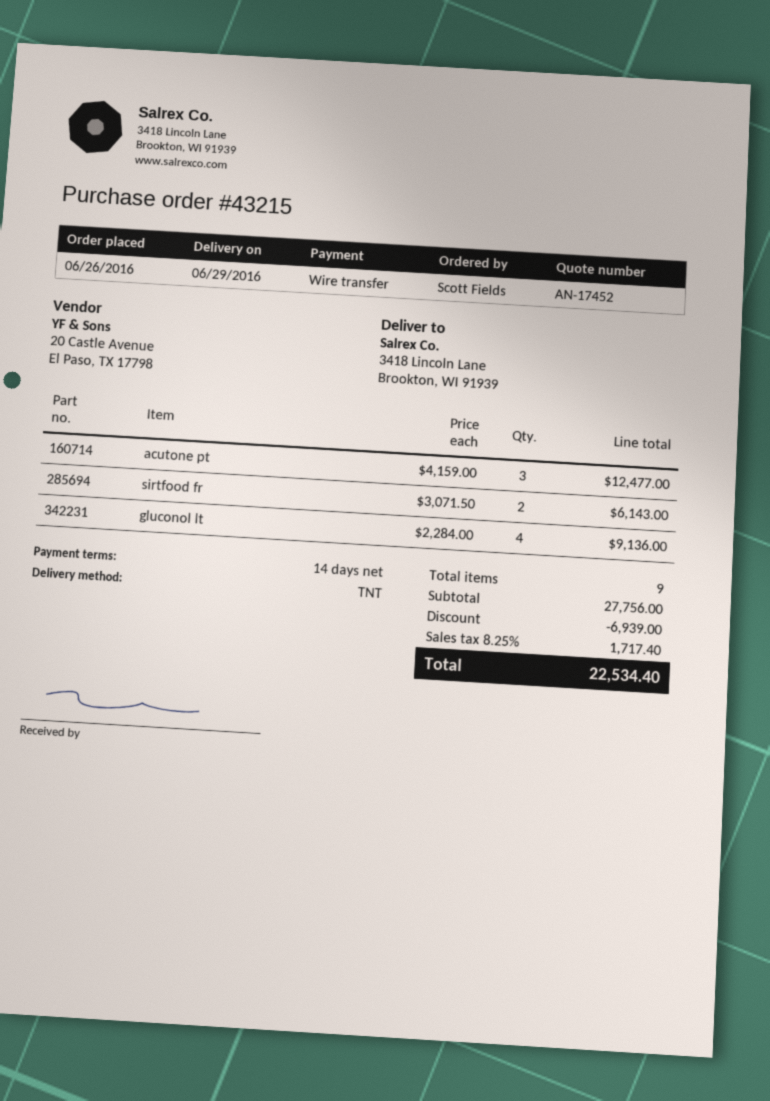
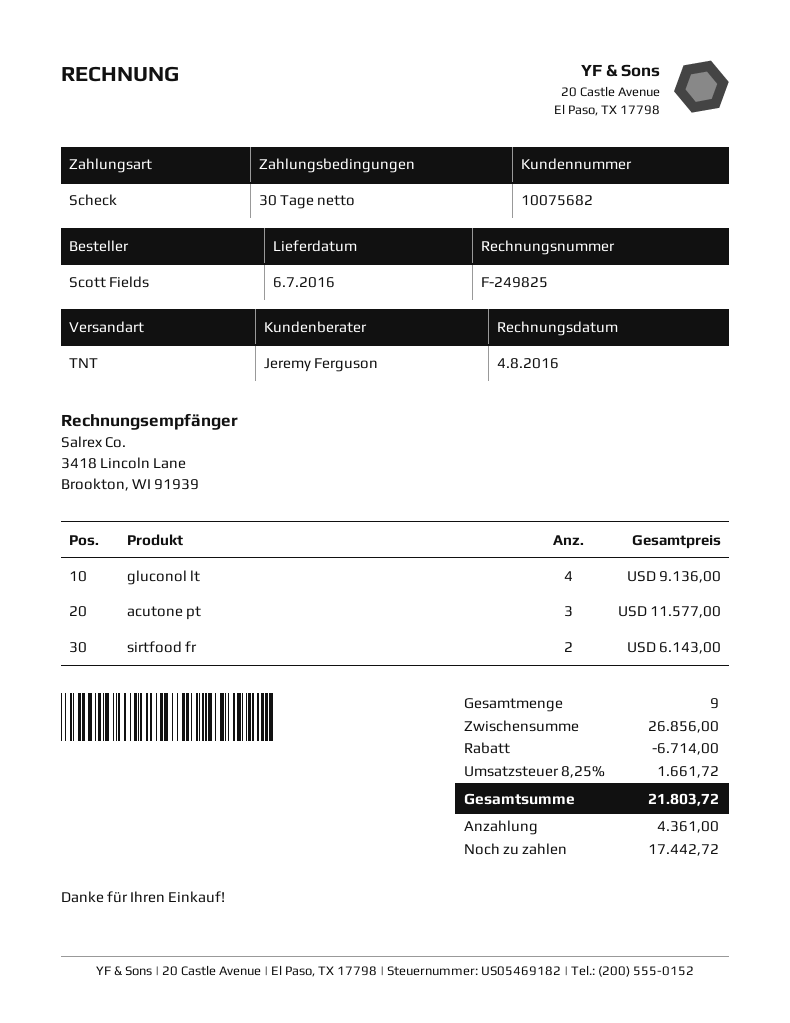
delivery date: 2016-06-29 -> 2016-07-06
payment terms: 14 days -> 30 days
payment method: bank transfer -> cheque
acutone pt: 3 for 12477.00 -> 3 for 11577.00
subtotal: 27756.00 -> 26856.00
discount: 6939.00 -> 6714.00
tax: 8.25% = 1717.40 -> 8.25% = 1661.72
total: 22534.40 -> 21803.72

